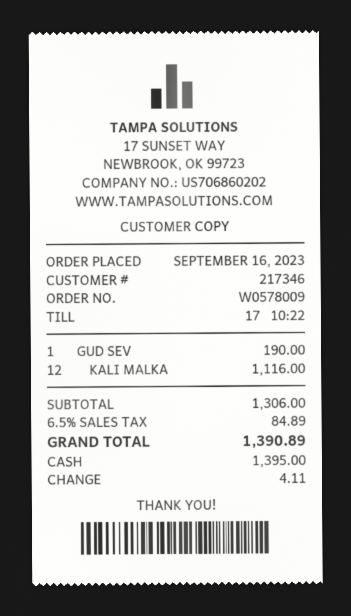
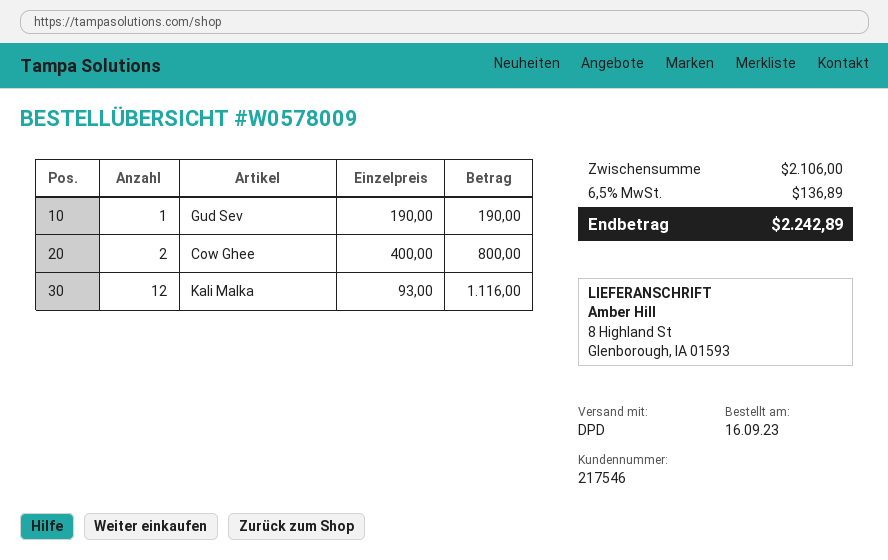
customer number: 217346 -> 217546
Cow Ghee: none -> 2 for 800.00
subtotal: 1306.00 -> 2106.00
tax: 6.5% = 84.89 -> 6.5% = 136.89
total: 1390.89 -> 2242.89

